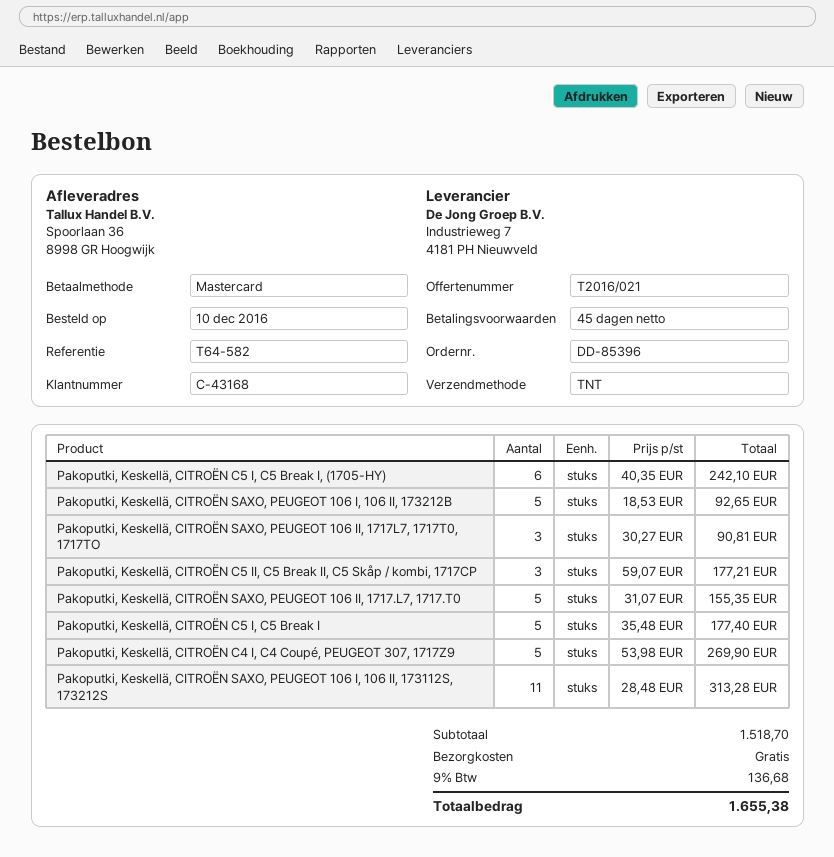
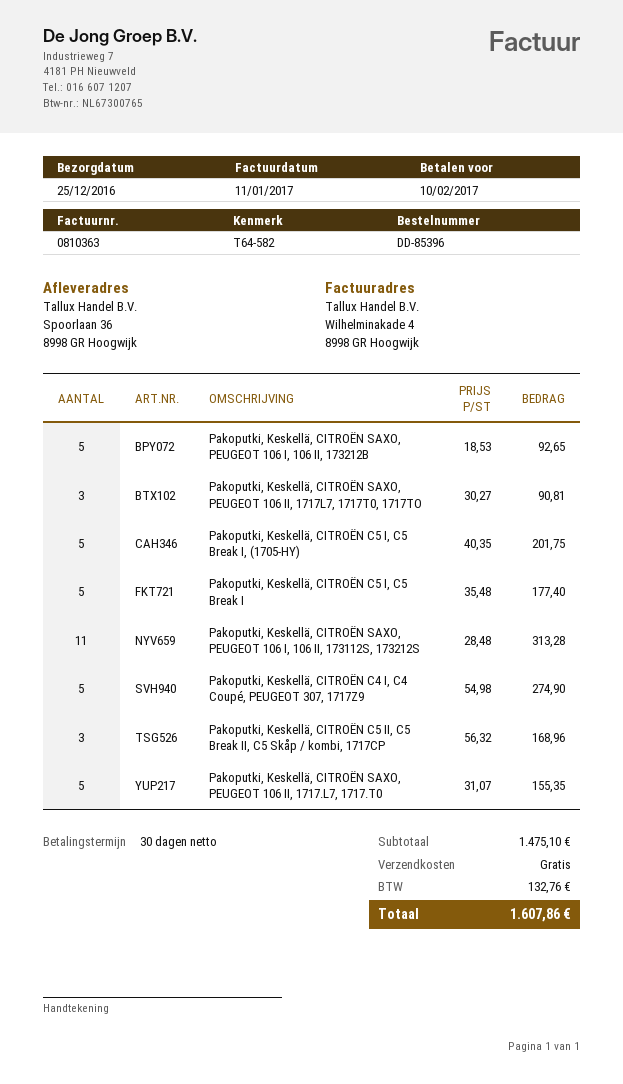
payment terms: 45 days -> 30 days
Pakoputki, Keskellä, CITROËN C5 I, C5 Break I, (1705-HY): 6 x 40.35 = 242.10 -> 5 x 40.35 = 201.75
Pakoputki, Keskellä, CITROËN C5 II, C5 Break II, C5 Skåp / kombi, 1717CP: 3 x 59.07 = 177.21 -> 3 x 56.32 = 168.96
Pakoputki, Keskellä, CITROËN C4 I, C4 Coupé, PEUGEOT 307, 1717Z9: 5 x 53.98 = 269.90 -> 5 x 54.98 = 274.90
subtotal: 1518.70 -> 1475.10
tax: 136.68 -> 132.76
total: 1655.38 -> 1607.86

